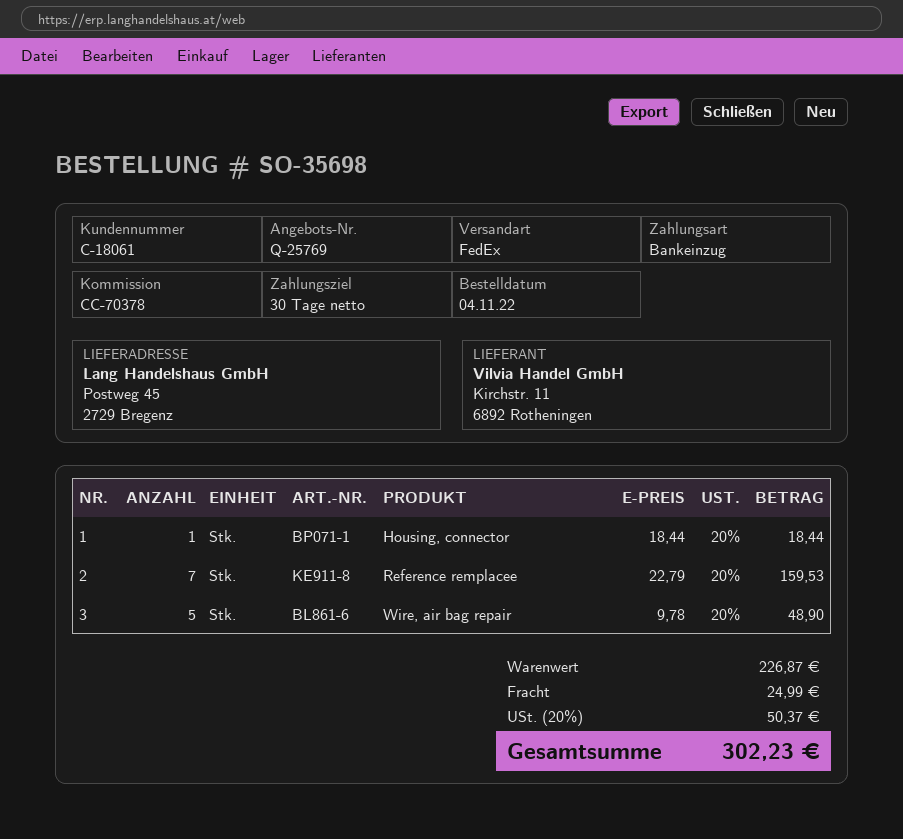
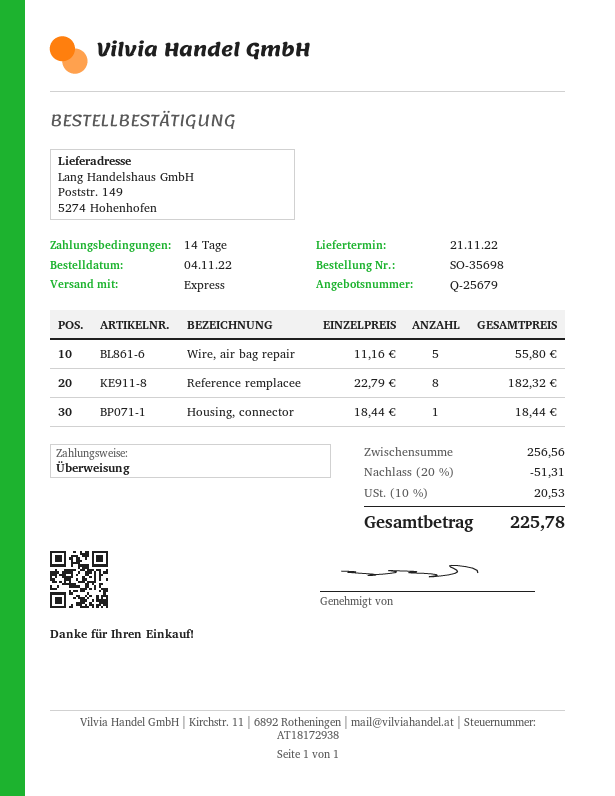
quote number: Q-25769 -> Q-25679
payment terms: 30 days -> 14 days
payment method: direct debit -> bank transfer
shipping method: FedEx -> express
ship to: Postweg 45, 2729 Bregenz -> Poststr. 149, 5274 Hohenhofen
Reference remplacee: 7 x 22.79 = 159.53 -> 8 x 22.79 = 182.32
Wire, air bag repair: 5 x 9.78 = 48.90 -> 5 x 11.16 = 55.80
subtotal: 226.87 -> 256.56
discount: none -> 20% = 51.31
shipping: 24.99 -> none
tax: 20% = 50.37 -> 10% = 20.53
total: 302.23 -> 225.78

